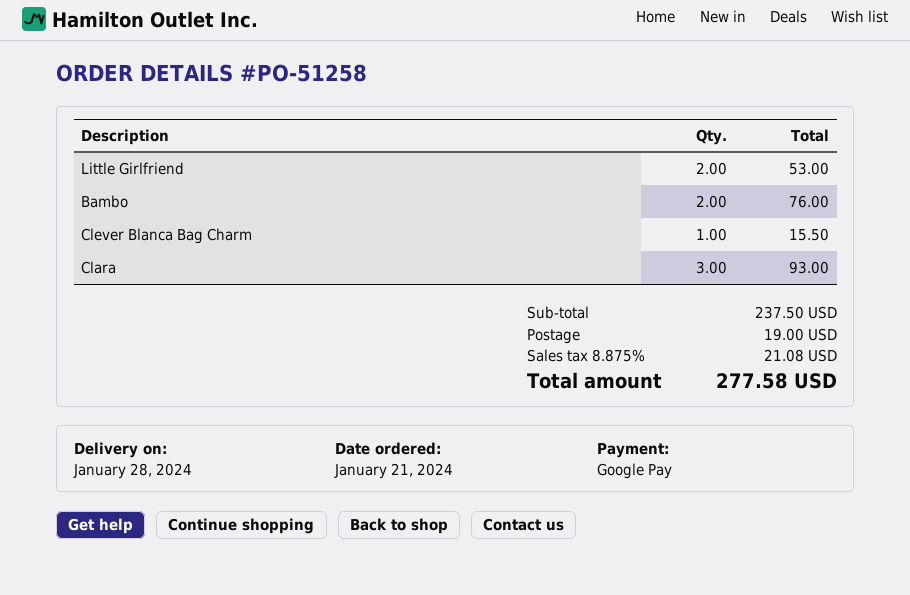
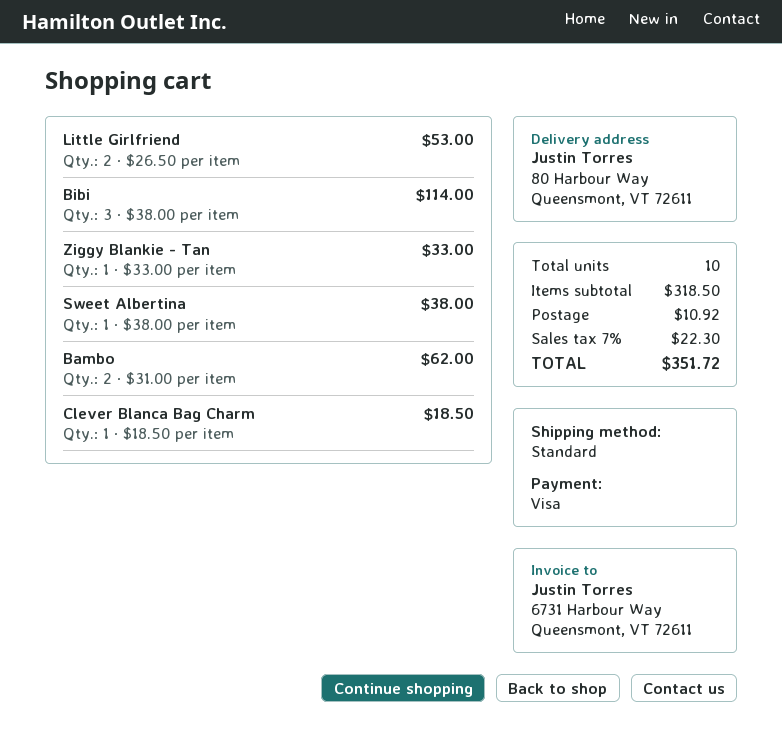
payment method: Google Pay -> Visa
Bambo: 2 for 76.00 -> 2 for 62.00
Clever Blanca Bag Charm: 1 for 15.50 -> 1 for 18.50
Clara: 3 for 93.00 -> none
Bibi: none -> 3 for 114.00
Ziggy Blankie - Tan: none -> 1 for 33.00
Sweet Albertina: none -> 1 for 38.00
subtotal: 237.50 -> 318.50
shipping: 19.00 -> 10.92
tax: 8.875% = 21.08 -> 7% = 22.30
total: 277.58 -> 351.72

